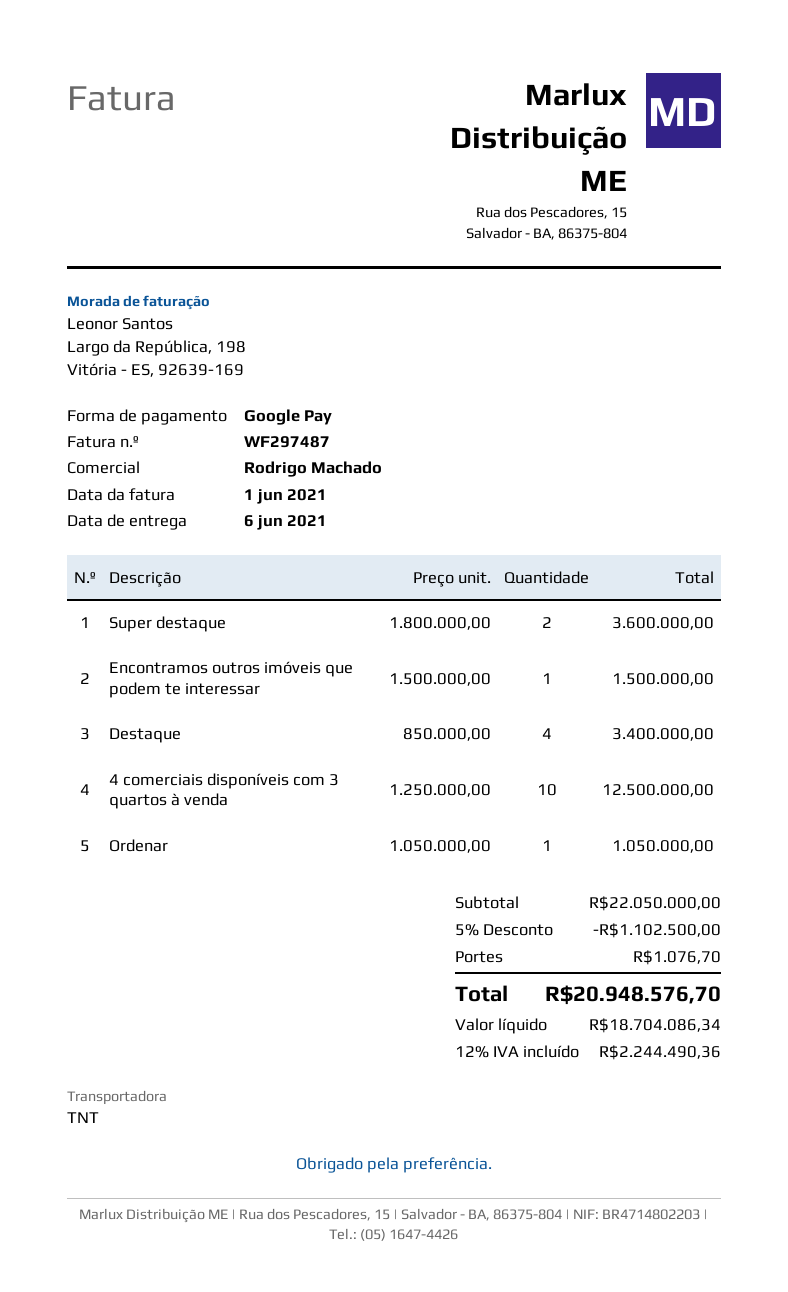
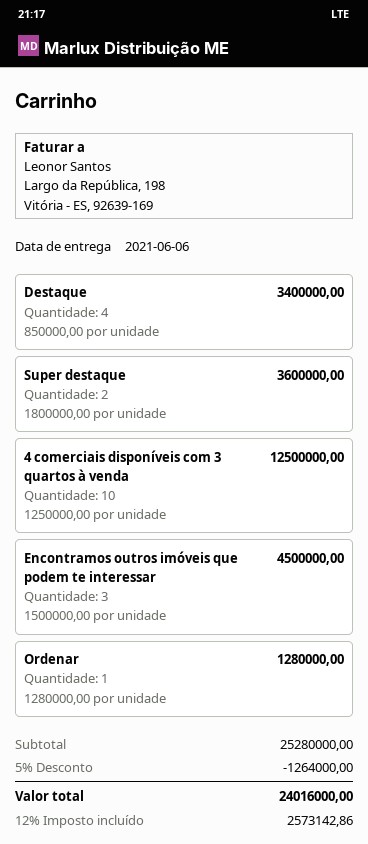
Encontramos outros imóveis que podem te interessar: 1 x 1500000.00 = 1500000.00 -> 3 x 1500000.00 = 4500000.00
Ordenar: 1 x 1050000.00 = 1050000.00 -> 1 x 1280000.00 = 1280000.00
subtotal: 22050000.00 -> 25280000.00
discount: 5% = 1102500.00 -> 5% = 1264000.00
shipping: 1076.70 -> none
tax: 12% = 2244490.36 -> 12% = 2573142.86
total: 20948576.70 -> 24016000.00

